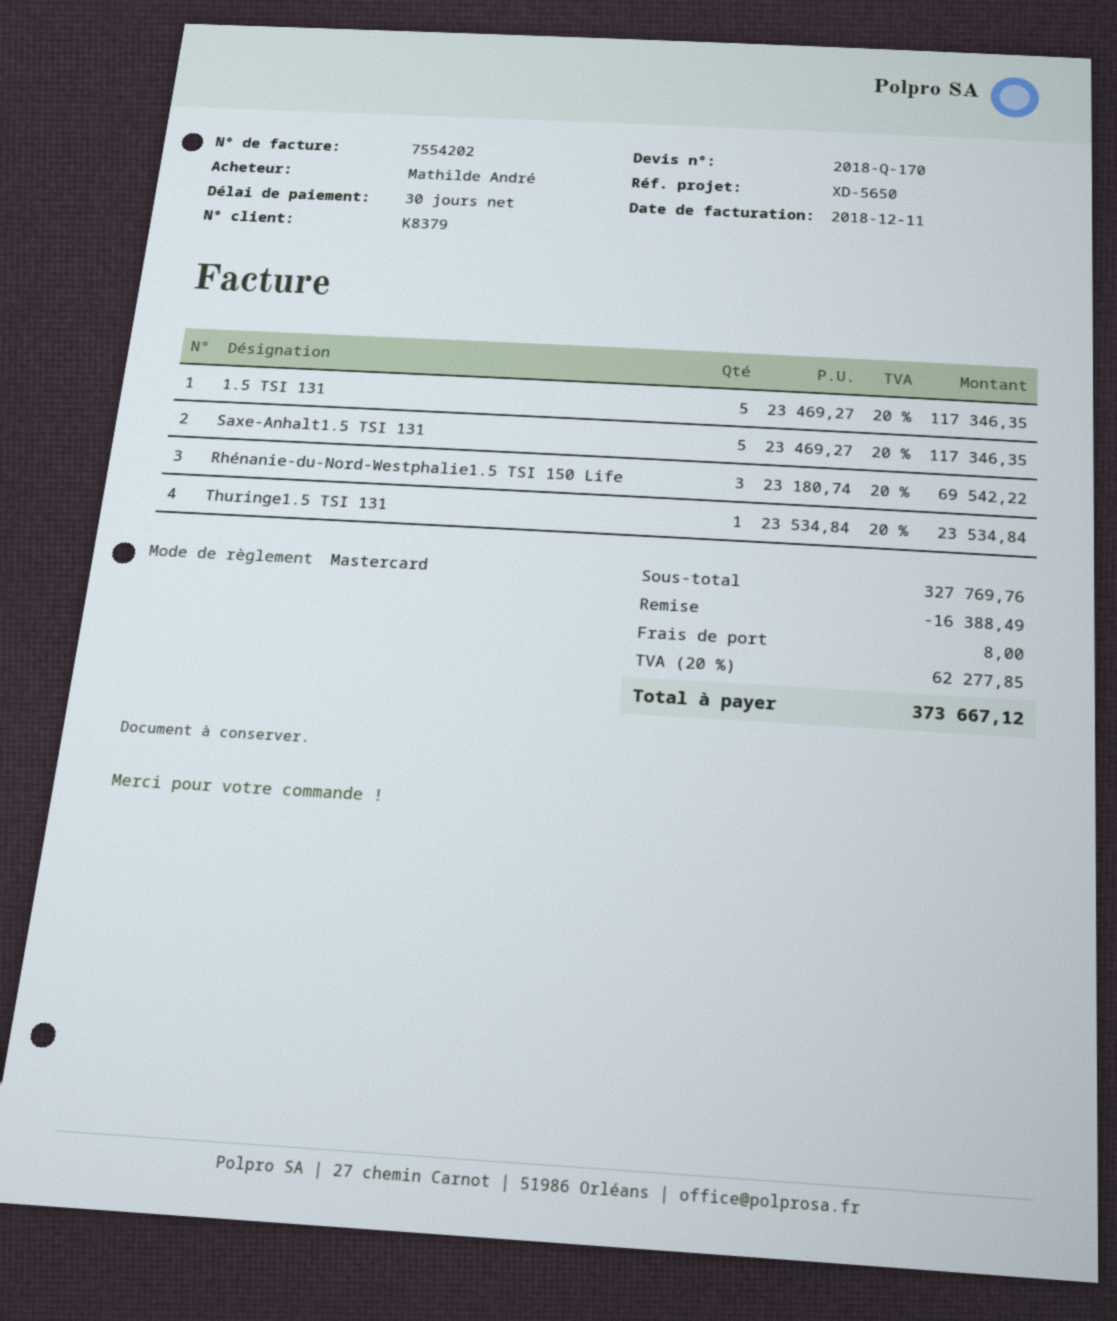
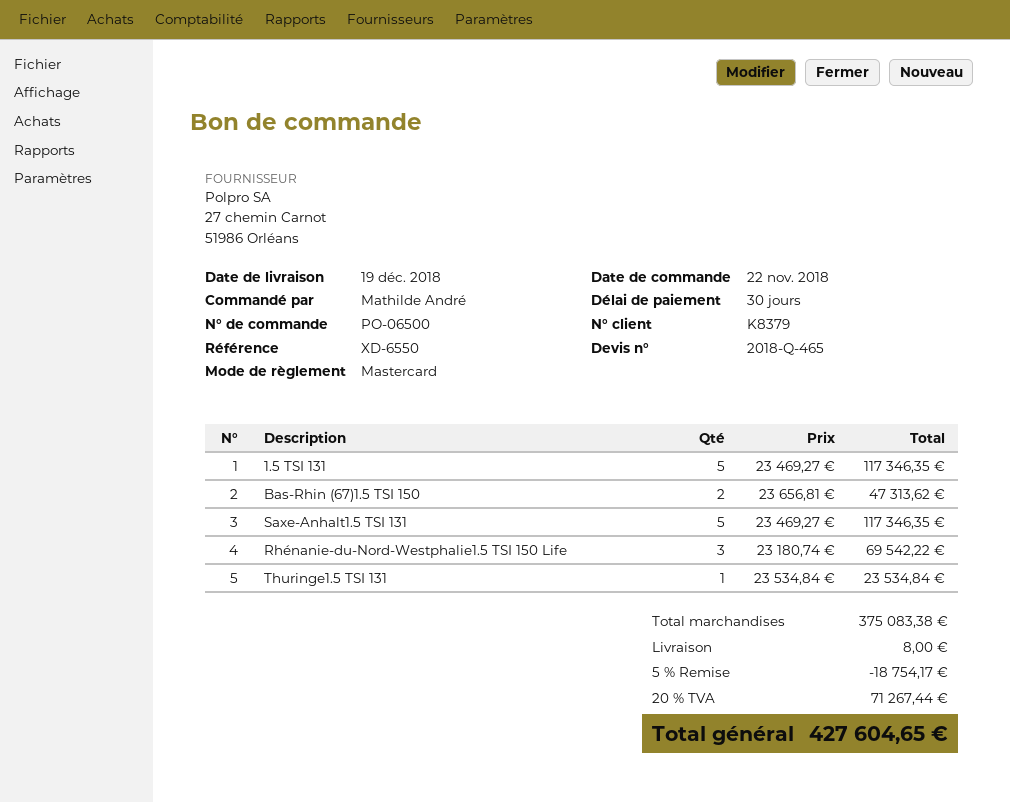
quote number: 2018-Q-170 -> 2018-Q-465
reference: XD-5650 -> XD-6550
Bas-Rhin (67)1.5 TSI 150: none -> 2 x 23656.81 = 47313.62
subtotal: 327769.76 -> 375083.38
discount: 16388.49 -> 18754.17
tax: 20% = 62277.85 -> 20% = 71267.44
total: 373667.12 -> 427604.65

